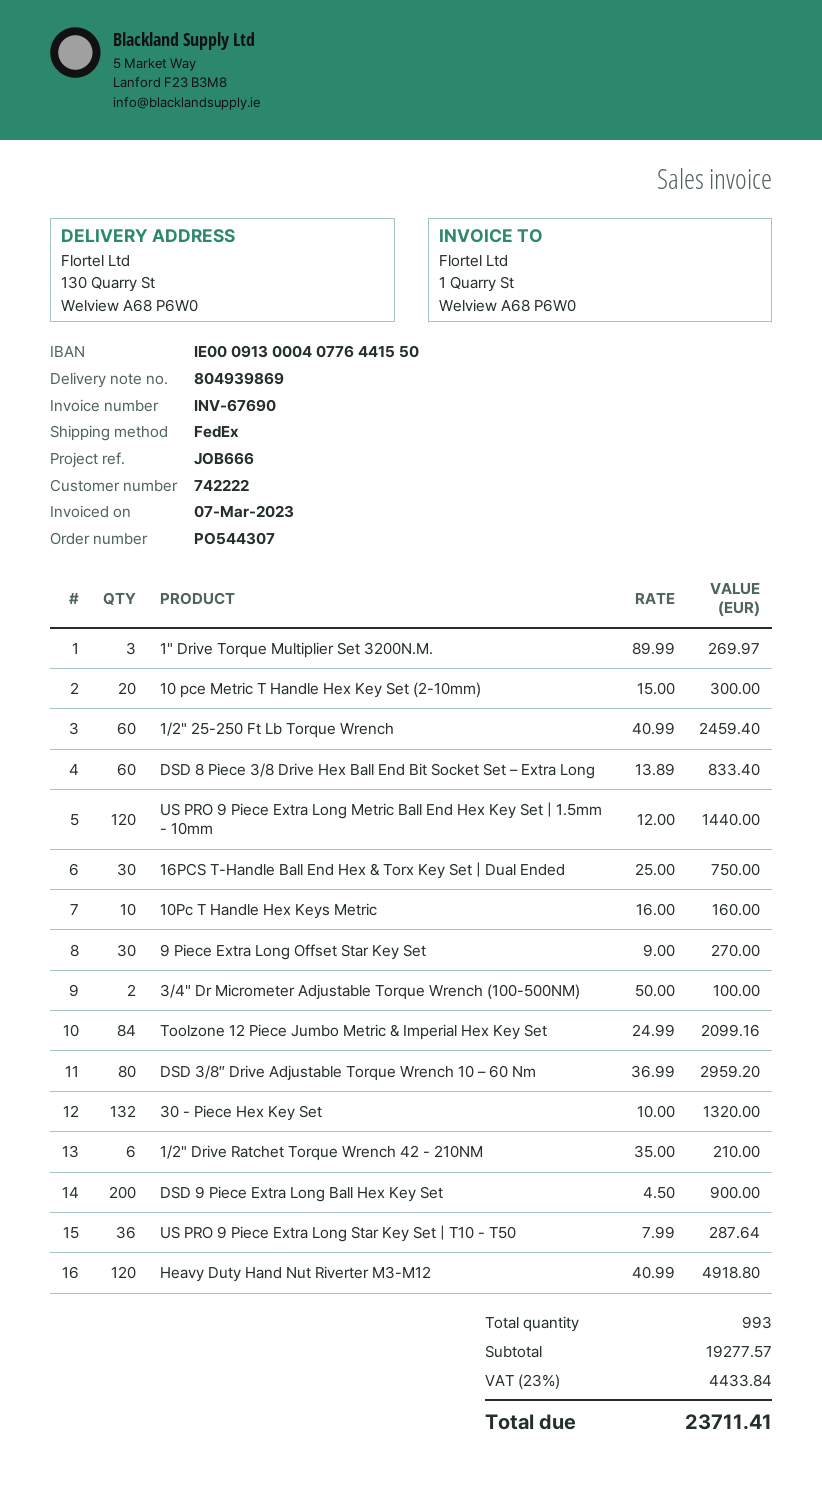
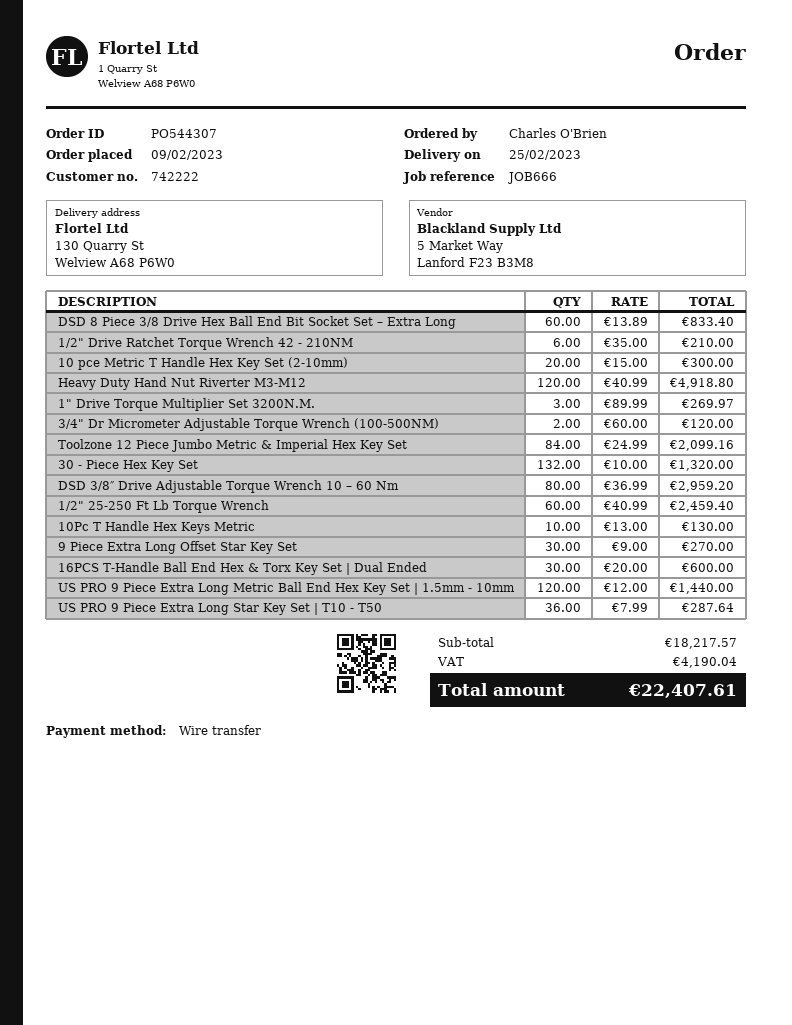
16PCS T-Handle Ball End Hex & Torx Key Set | Dual Ended: 30 x 25.00 = 750.00 -> 30 x 20.00 = 600.00
10Pc T Handle Hex Keys Metric: 10 x 16.00 = 160.00 -> 10 x 13.00 = 130.00
3/4" Dr Micrometer Adjustable Torque Wrench (100-500NM): 2 x 50.00 = 100.00 -> 2 x 60.00 = 120.00
DSD 9 Piece Extra Long Ball Hex Key Set: 200 x 4.50 = 900.00 -> none
subtotal: 19277.57 -> 18217.57
tax: 4433.84 -> 4190.04
total: 23711.41 -> 22407.61

